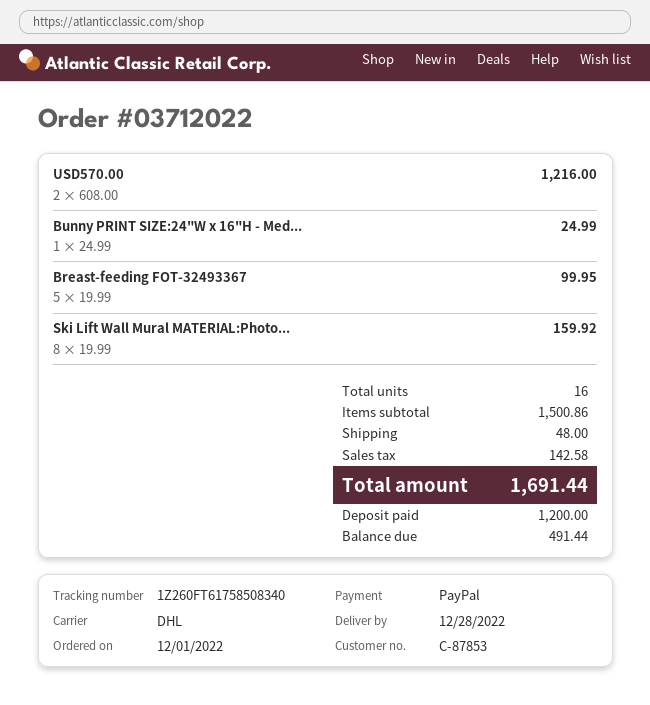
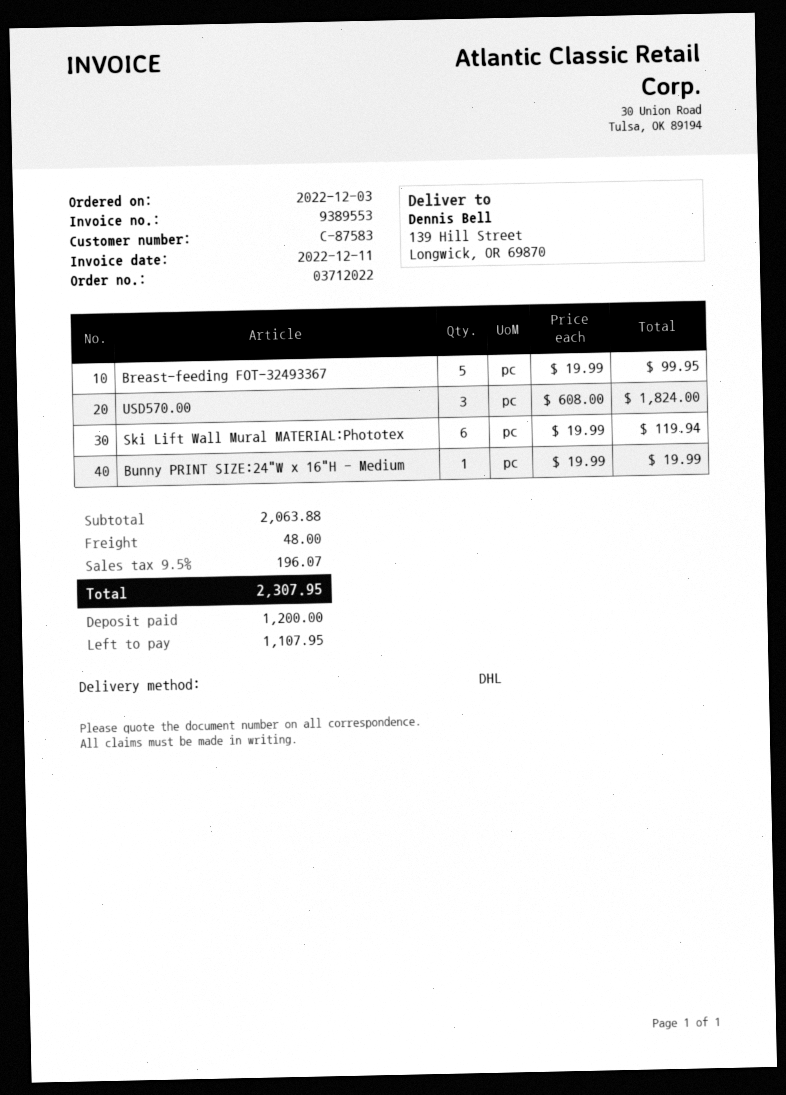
order date: 2022-12-01 -> 2022-12-03
customer number: C-87853 -> C-87583
USD570.00: 2 x 608.00 = 1216.00 -> 3 x 608.00 = 1824.00
Bunny PRINT SIZE:24"W x 16"H - Med...: 1 x 24.99 = 24.99 -> 1 x 19.99 = 19.99
Ski Lift Wall Mural MATERIAL:Photo...: 8 x 19.99 = 159.92 -> 6 x 19.99 = 119.94
subtotal: 1500.86 -> 2063.88
tax: 142.58 -> 196.07
total: 1691.44 -> 2307.95
balance: 491.44 -> 1107.95

